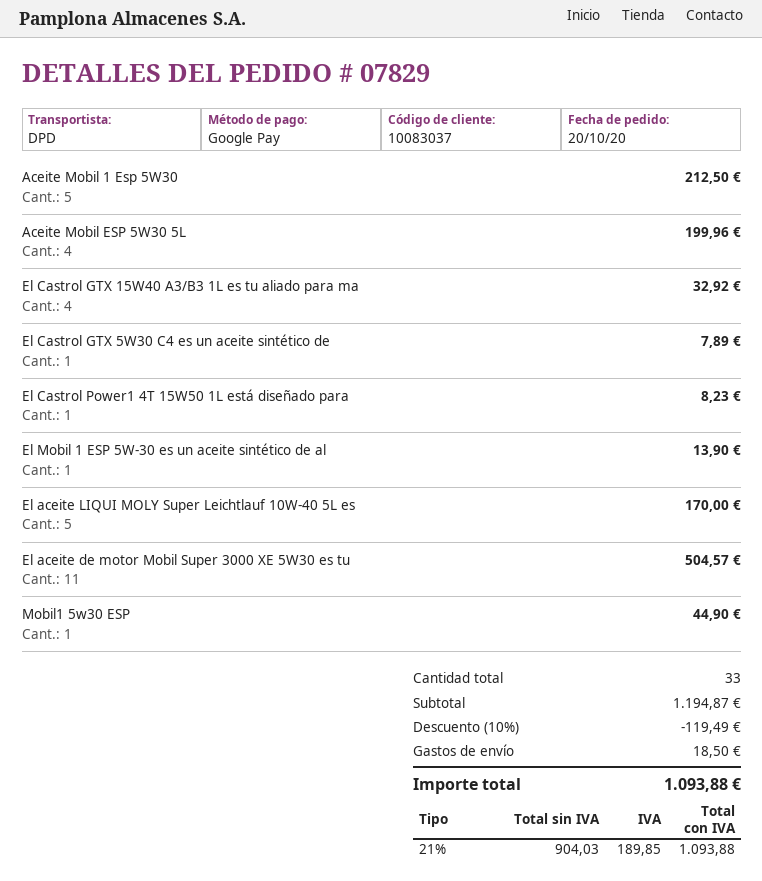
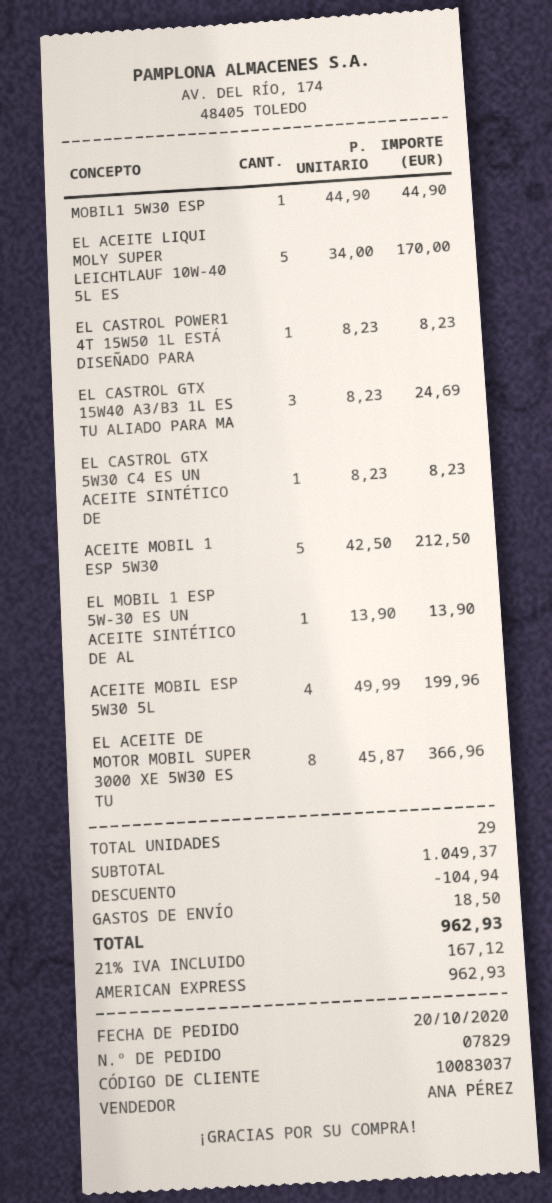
payment method: Google Pay -> American Express
El Castrol GTX 15W40 A3/B3 1L es tu aliado para ma: 4 for 32.92 -> 3 for 24.69
El Castrol GTX 5W30 C4 es un aceite sintético de: 1 for 7.89 -> 1 for 8.23
El aceite de motor Mobil Super 3000 XE 5W30 es tu: 11 for 504.57 -> 8 for 366.96
total quantity: 33 -> 29
subtotal: 1194.87 -> 1049.37
discount: 119.49 -> 104.94
tax: 21% = 189.85 -> 21% = 167.12
total: 1093.88 -> 962.93

